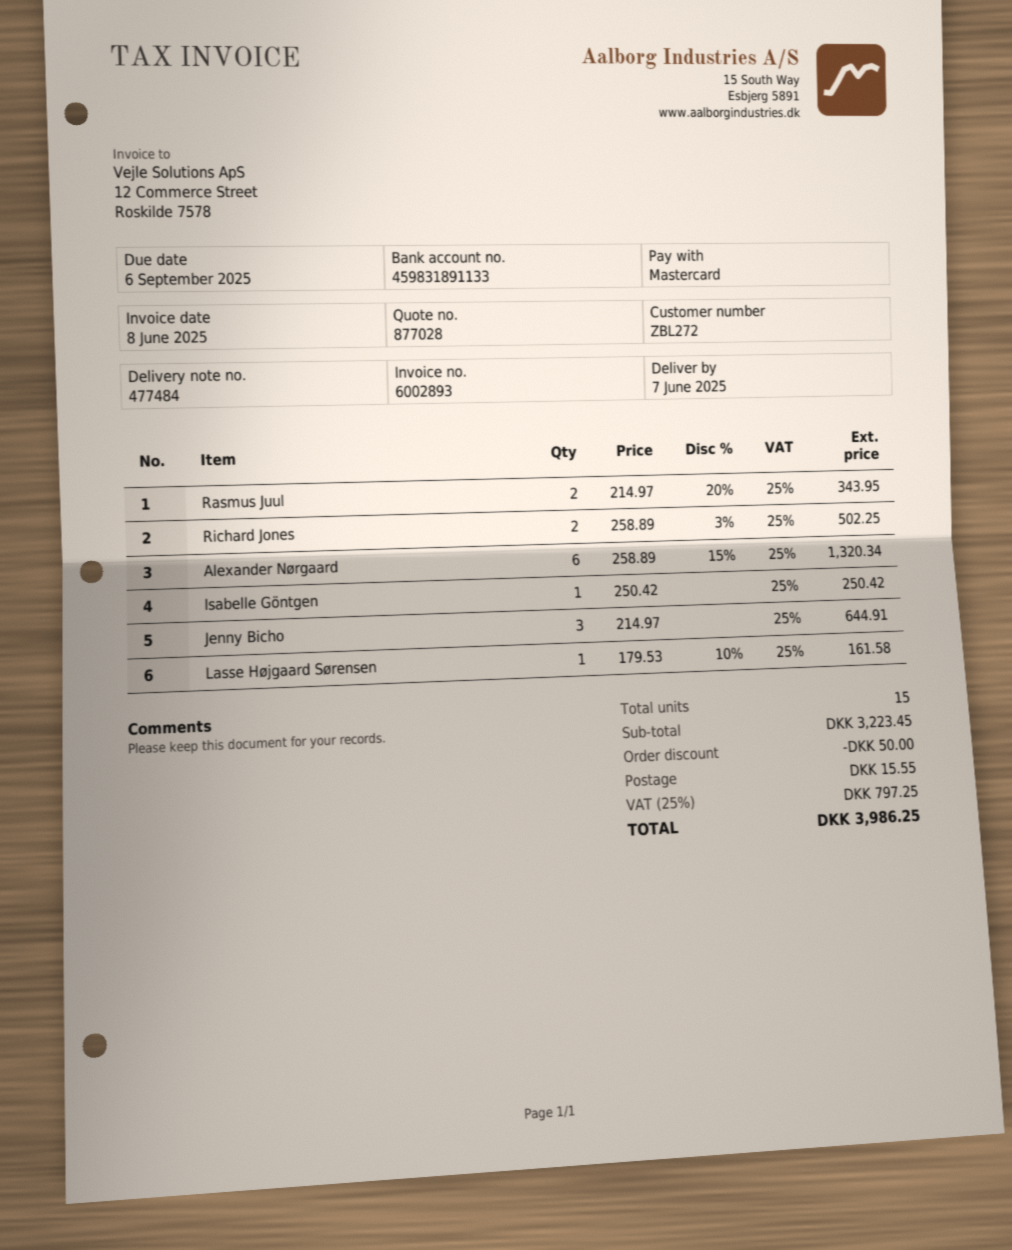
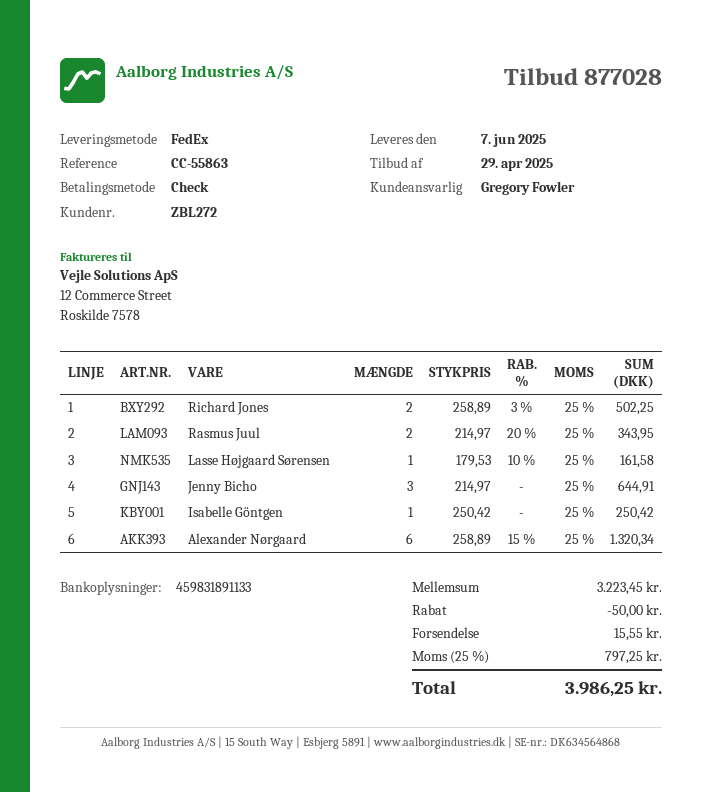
payment method: Mastercard -> cheque

